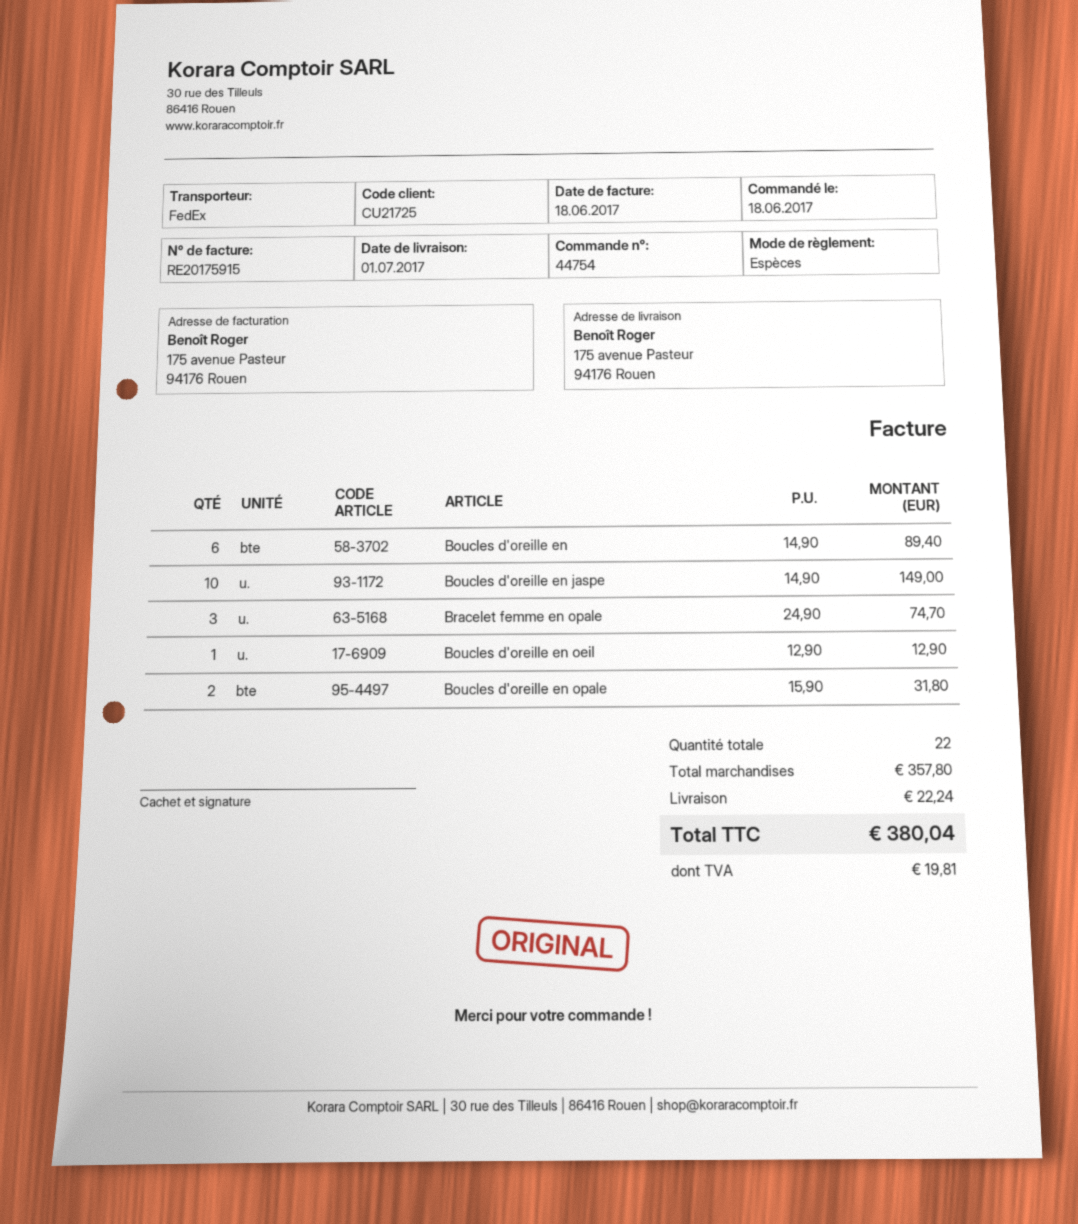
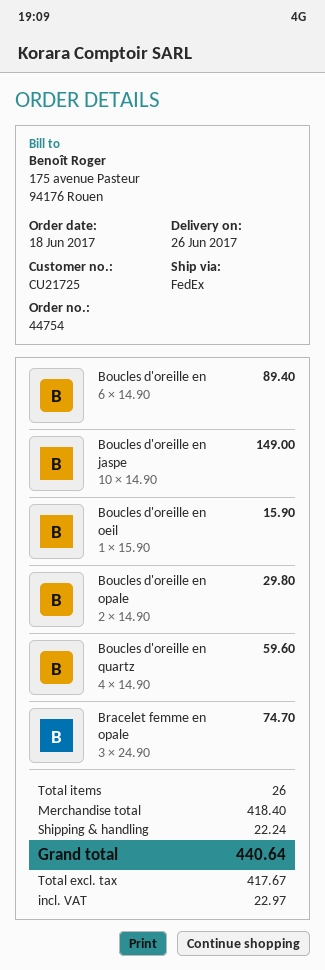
delivery date: 2017-07-01 -> 2017-06-26
Boucles d'oreille en oeil: 1 x 12.90 = 12.90 -> 1 x 15.90 = 15.90
Boucles d'oreille en opale: 2 x 15.90 = 31.80 -> 2 x 14.90 = 29.80
Boucles d'oreille en quartz: none -> 4 x 14.90 = 59.60
total quantity: 22 -> 26
subtotal: 357.80 -> 418.40
tax: 19.81 -> 22.97
total: 380.04 -> 440.64

